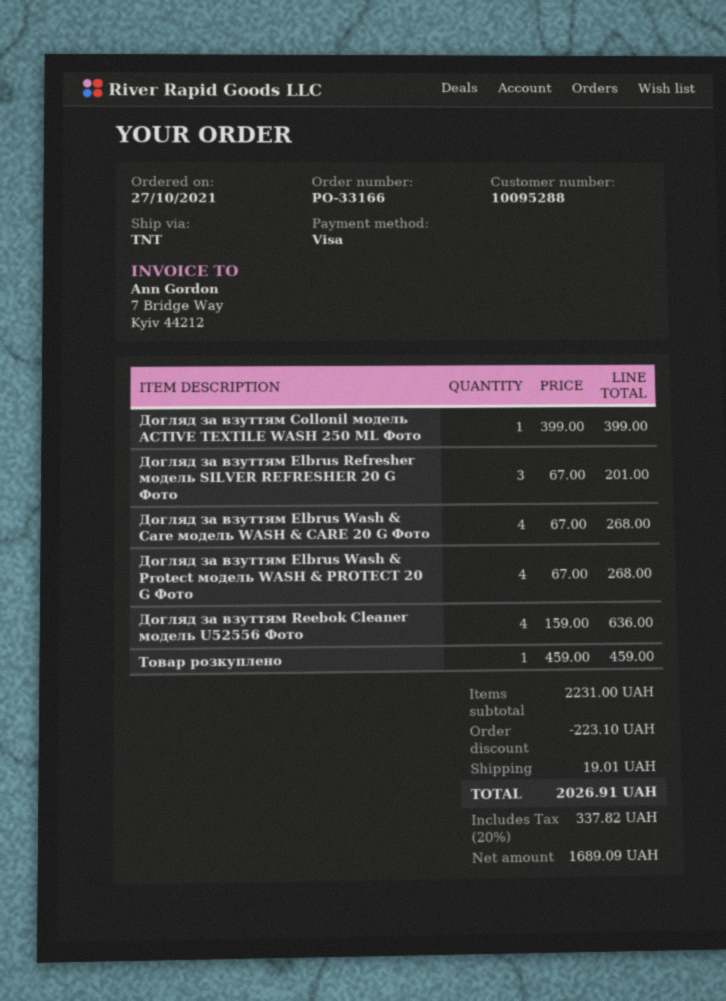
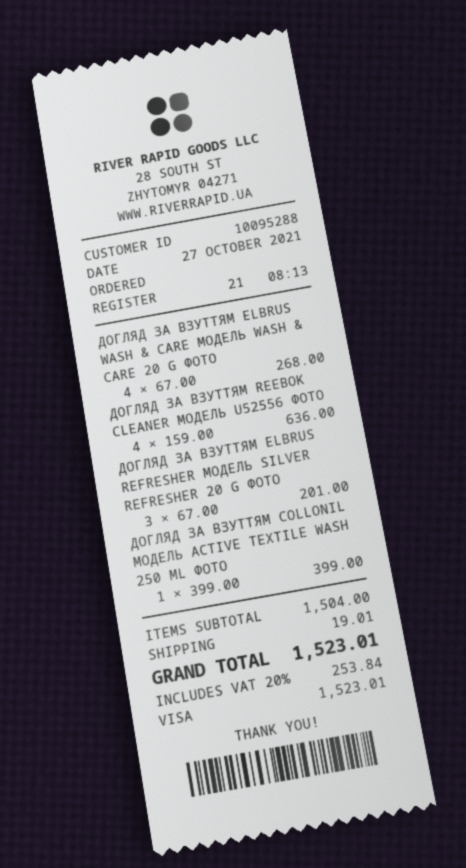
Догляд за взуттям Elbrus Wash & Protect модель WASH & PROTECT 20 G Фото: 4 x 67.00 = 268.00 -> none
Товар розкуплено: 1 x 459.00 = 459.00 -> none
subtotal: 2231.00 -> 1504.00
discount: 223.10 -> none
tax: 20% = 337.82 -> 20% = 253.84
total: 2026.91 -> 1523.01

